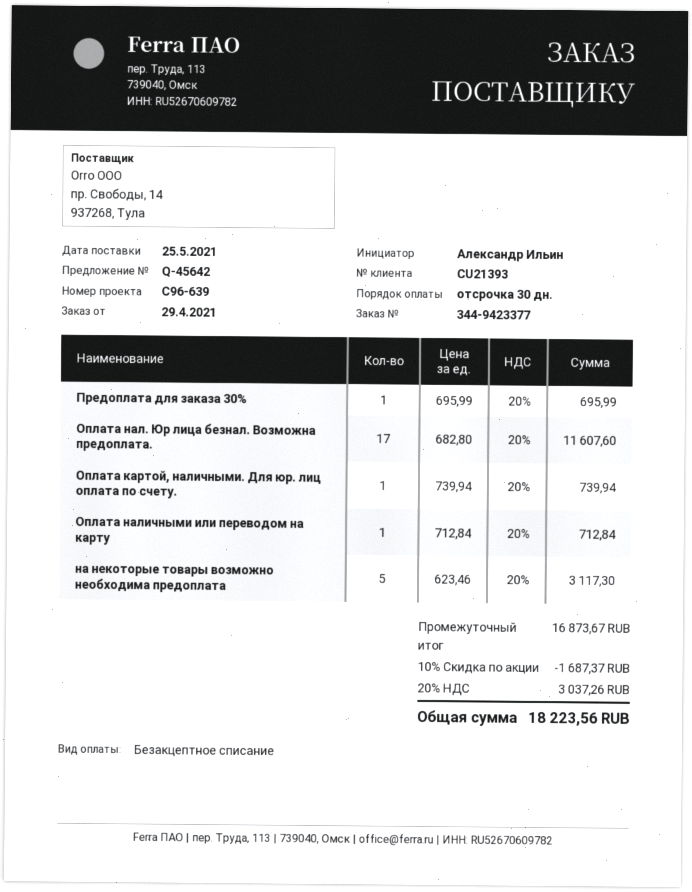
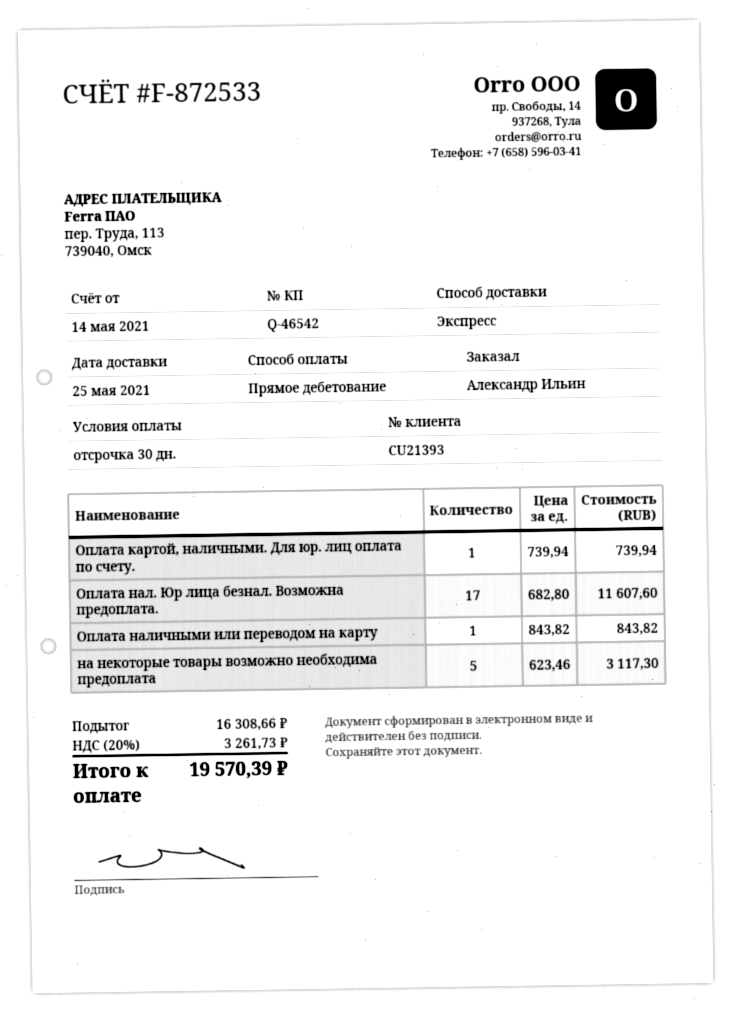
quote number: Q-45642 -> Q-46542
Предоплата для заказа 30%: 1 x 695.99 = 695.99 -> none
Оплата наличными или переводом на карту: 1 x 712.84 = 712.84 -> 1 x 843.82 = 843.82
subtotal: 16873.67 -> 16308.66
discount: 10% = 1687.37 -> none
tax: 20% = 3037.26 -> 20% = 3261.73
total: 18223.56 -> 19570.39

